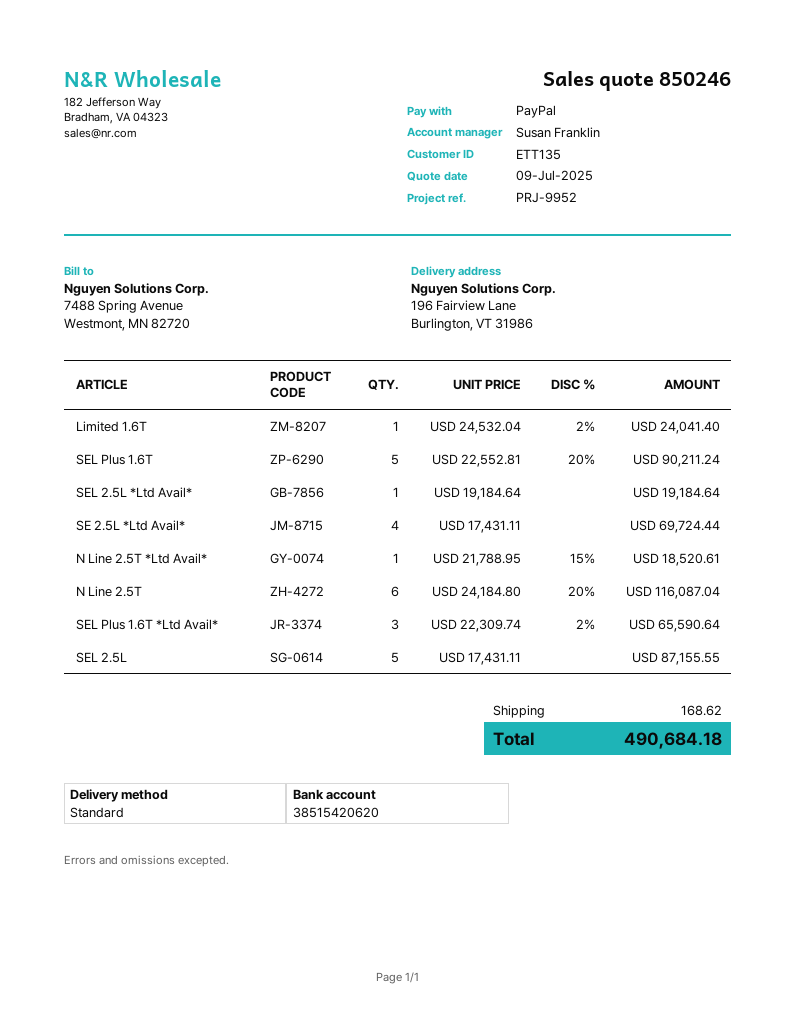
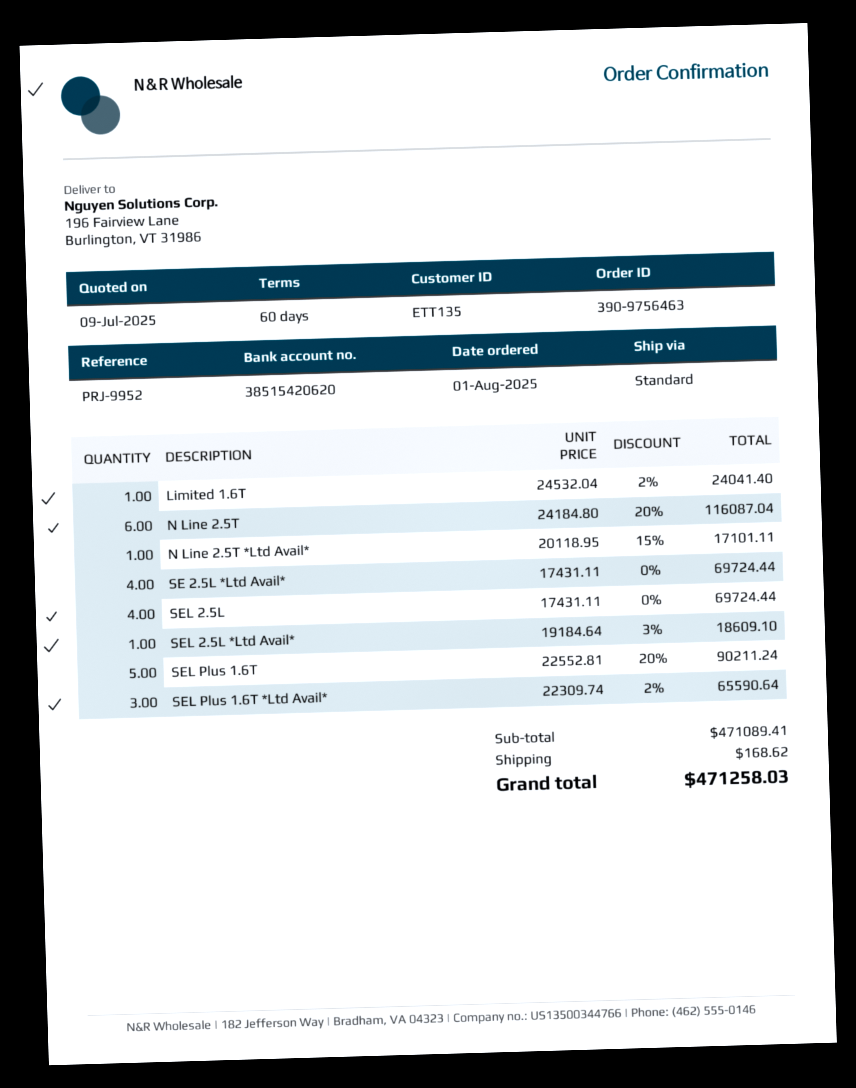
SEL 2.5L *Ltd Avail*: 1 x 19184.64 = 19184.64 -> 1 x 19184.64 - 3% = 18609.10
N Line 2.5T *Ltd Avail*: 1 x 21788.95 - 15% = 18520.61 -> 1 x 20118.95 - 15% = 17101.11
SEL 2.5L: 5 x 17431.11 = 87155.55 -> 4 x 17431.11 = 69724.44
total: 490684.18 -> 471258.03

